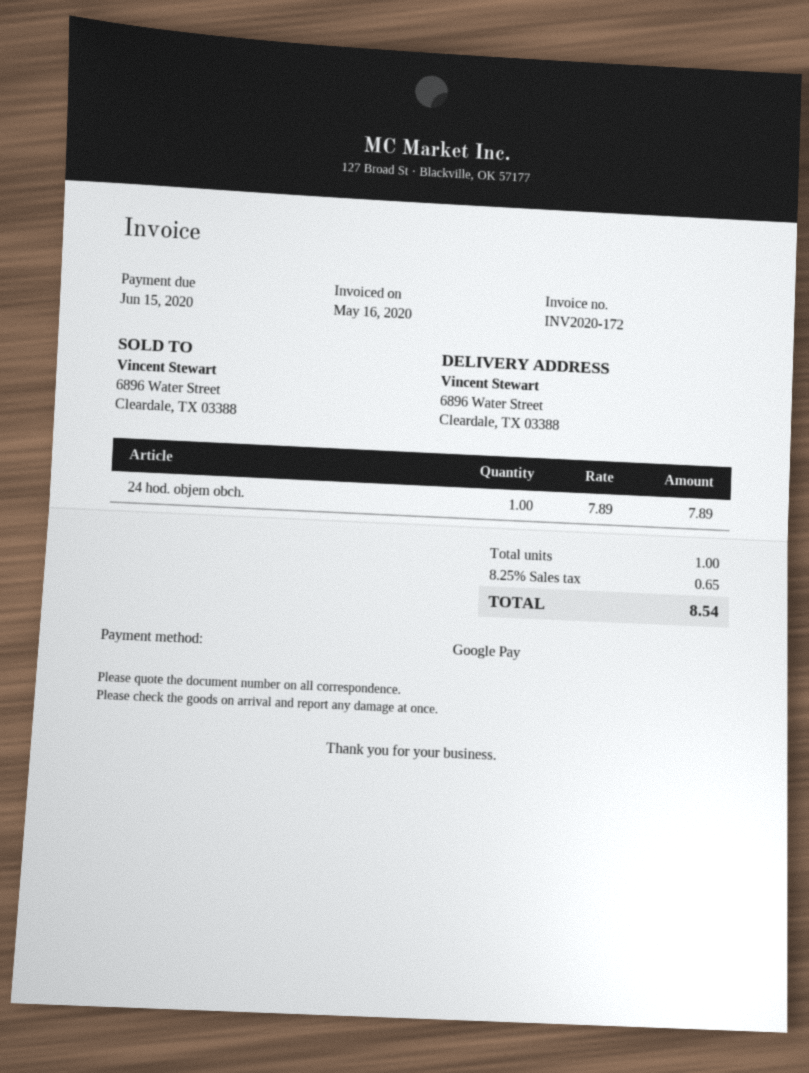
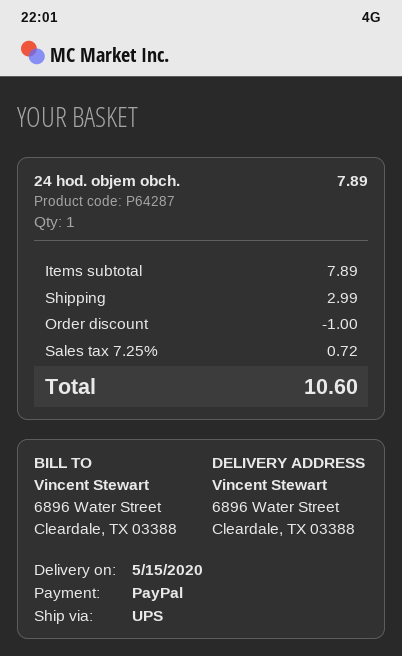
payment method: Google Pay -> PayPal
discount: none -> 1.00
shipping: none -> 2.99
tax: 8.25% = 0.65 -> 7.25% = 0.72
total: 8.54 -> 10.60

